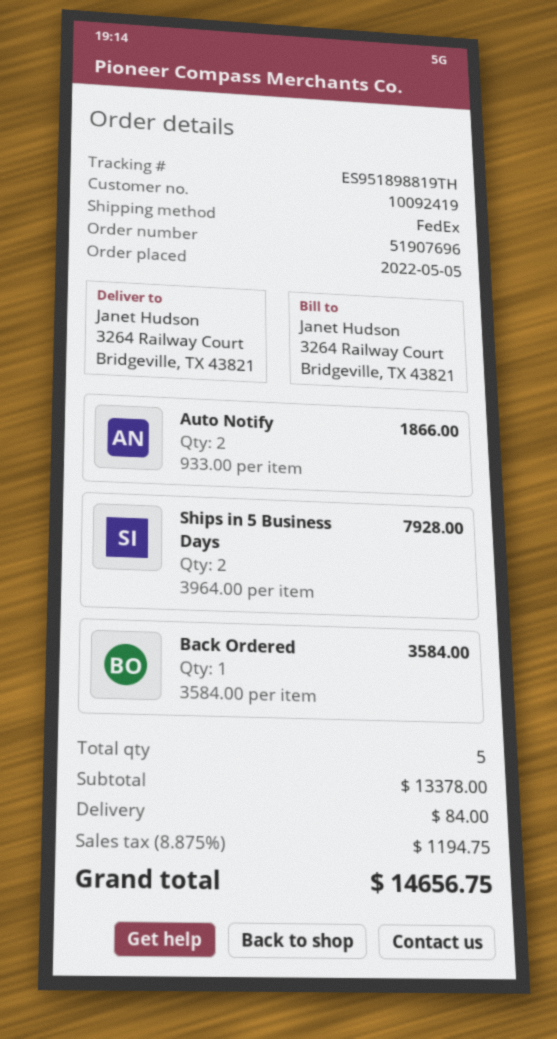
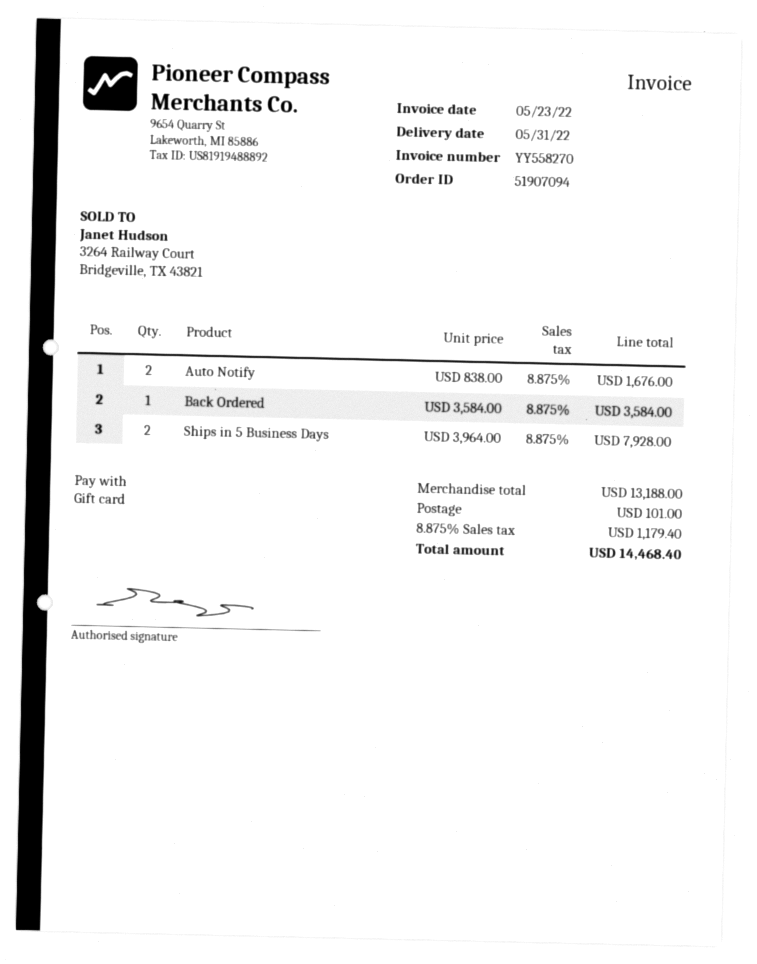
order number: 51907696 -> 51907094
Auto Notify: 2 x 933.00 = 1866.00 -> 2 x 838.00 = 1676.00
subtotal: 13378.00 -> 13188.00
shipping: 84.00 -> 101.00
tax: 8.875% = 1194.75 -> 8.875% = 1179.40
total: 14656.75 -> 14468.40

